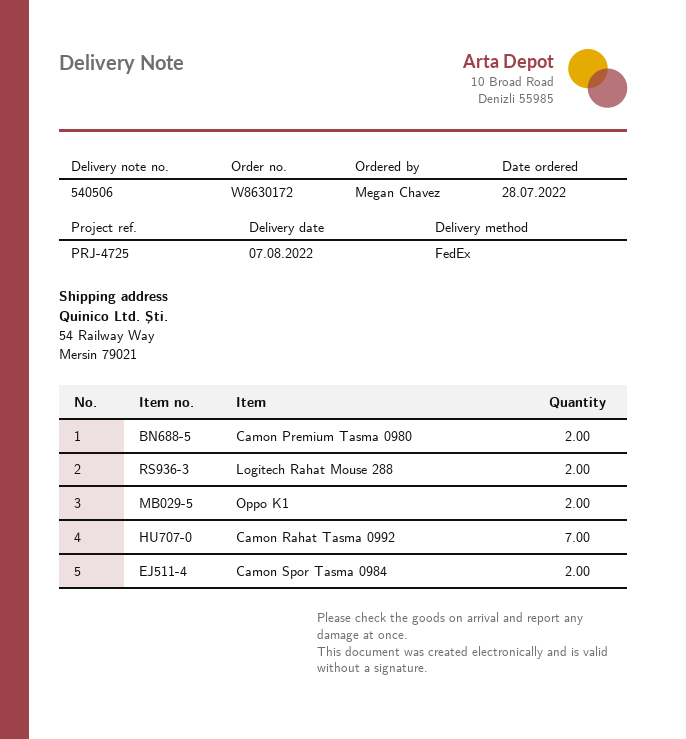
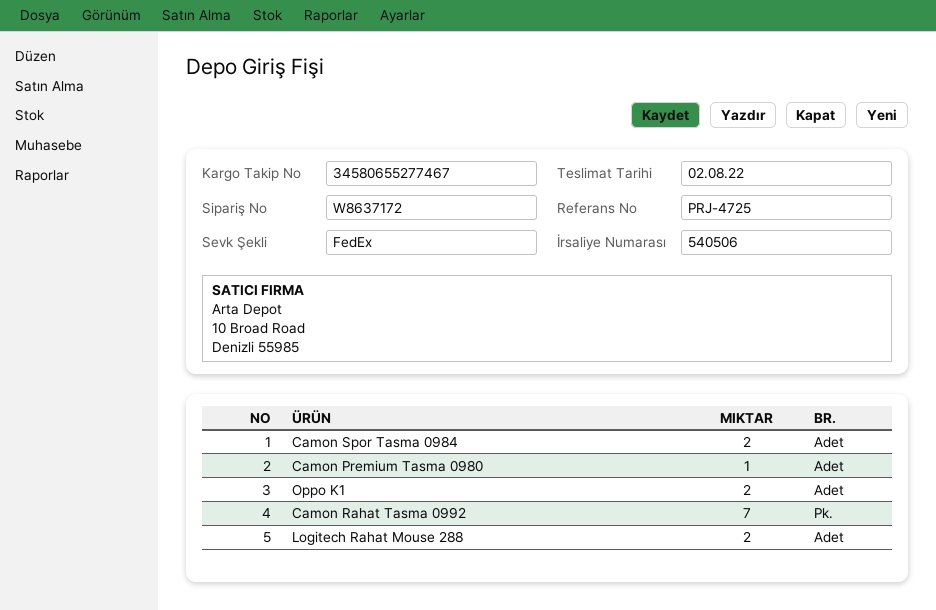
order number: W8630172 -> W8637172
delivery date: 2022-08-07 -> 2022-08-02
Camon Premium Tasma 0980: 2 -> 1

